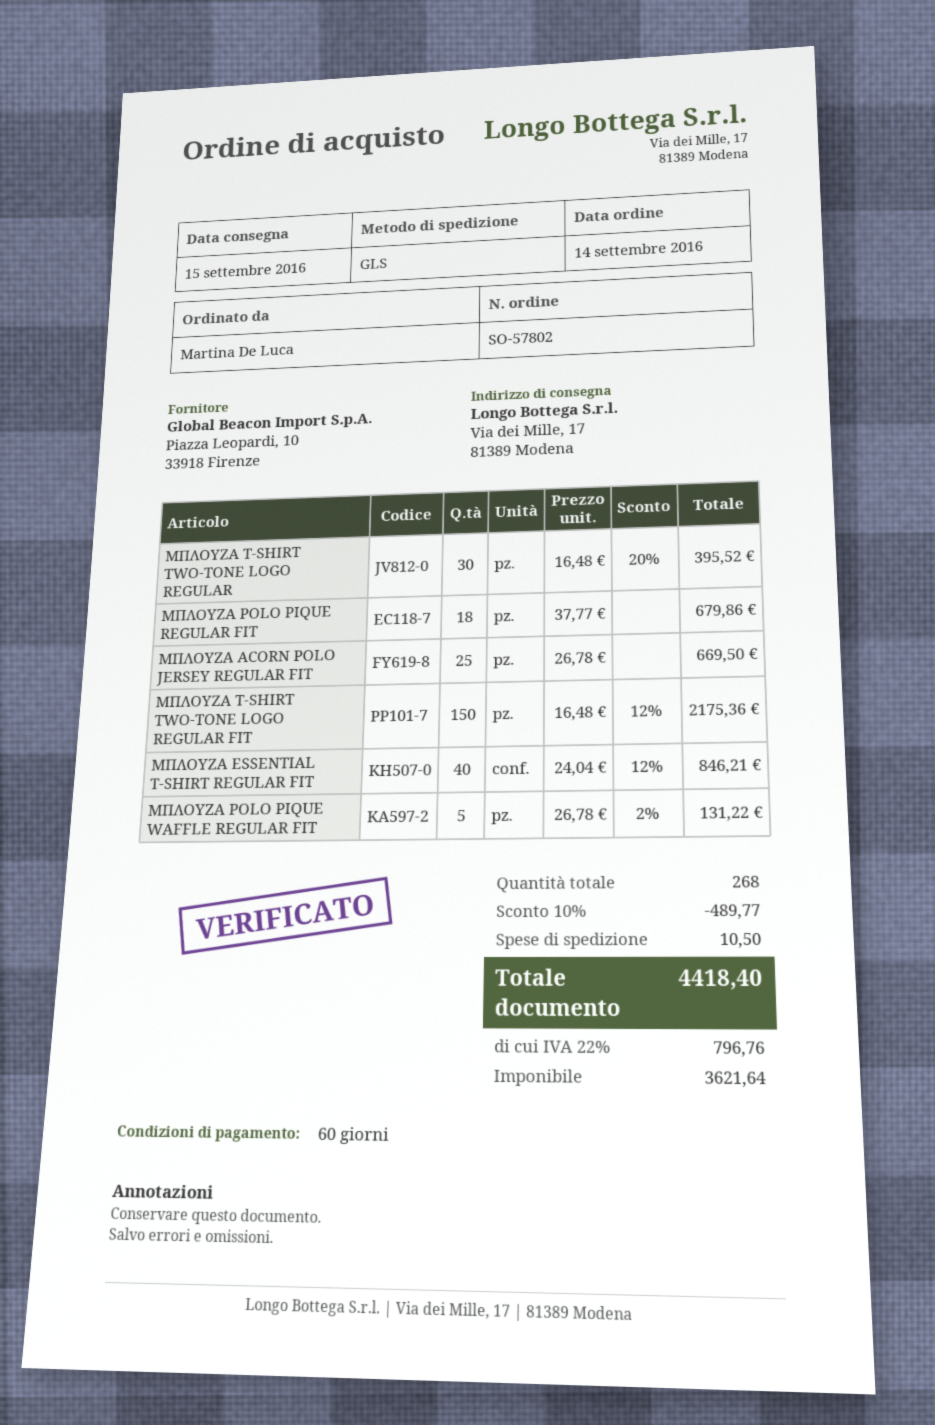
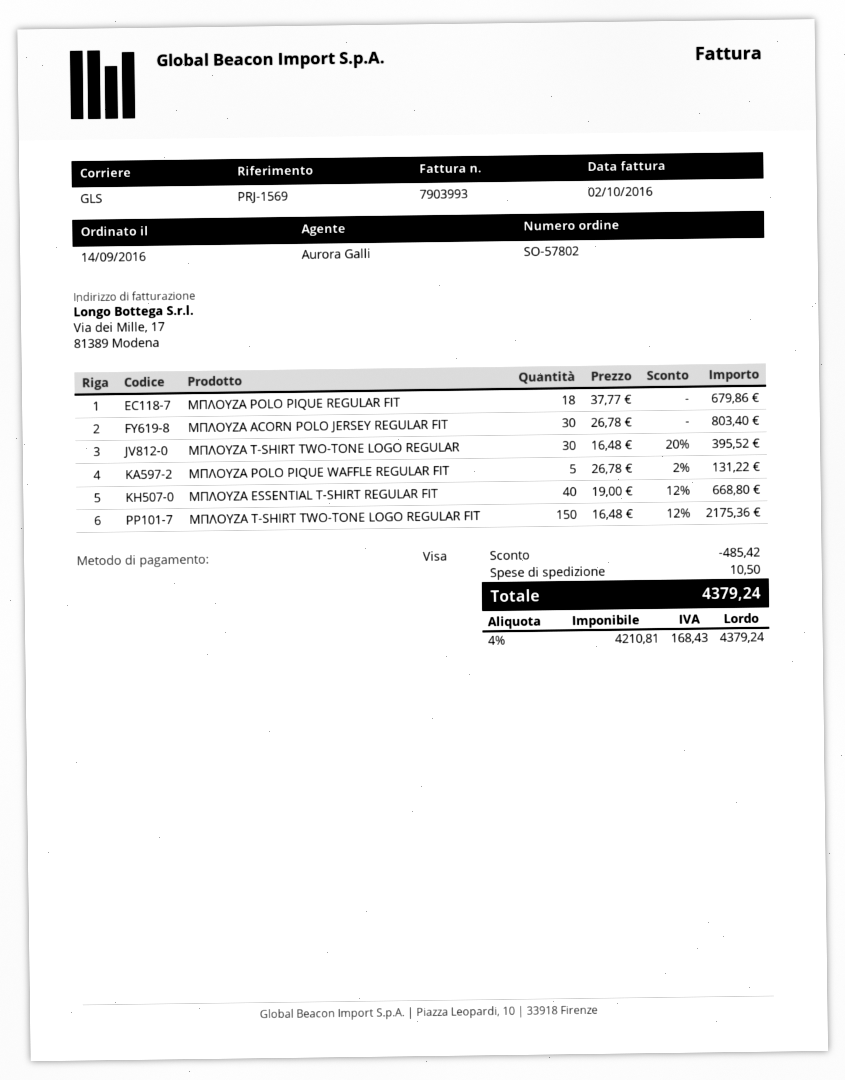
ΜΠΛΟΥΖΑ ACORN POLO JERSEY REGULAR FIT: 25 x 26.78 = 669.50 -> 30 x 26.78 = 803.40
ΜΠΛΟΥΖΑ ESSENTIAL T-SHIRT REGULAR FIT: 40 x 24.04 - 12% = 846.21 -> 40 x 19.00 - 12% = 668.80
discount: 489.77 -> 485.42
net: 3621.64 -> 4210.81
tax: 22% = 796.76 -> 4% = 168.43
total: 4418.40 -> 4379.24

